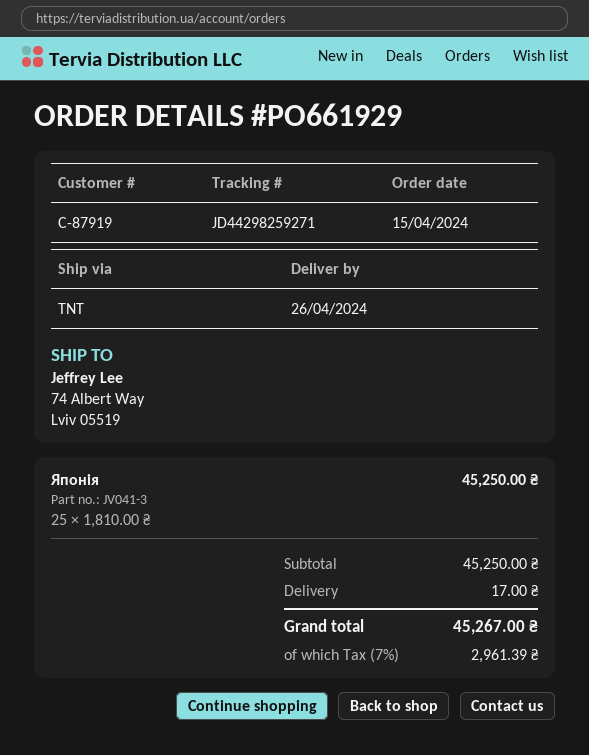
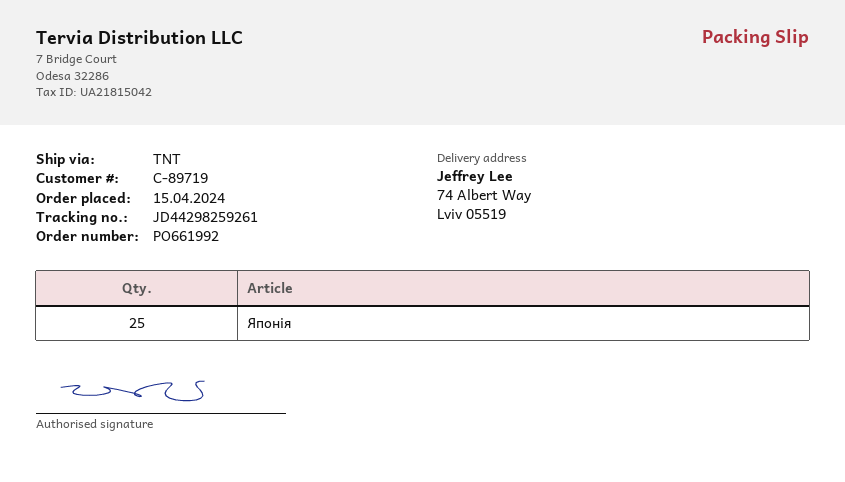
order number: PO661929 -> PO661992
customer number: C-87919 -> C-89719
tracking number: JD44298259271 -> JD44298259261

